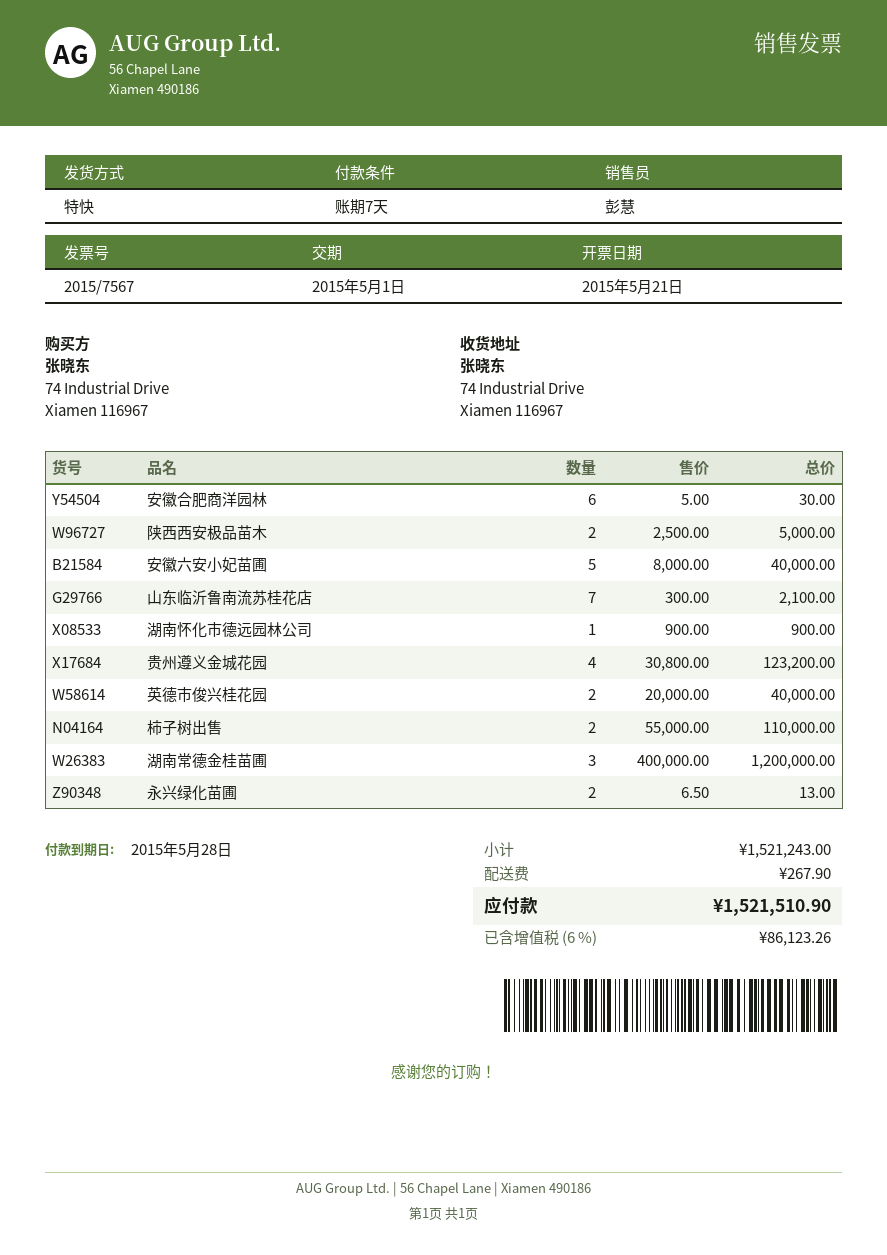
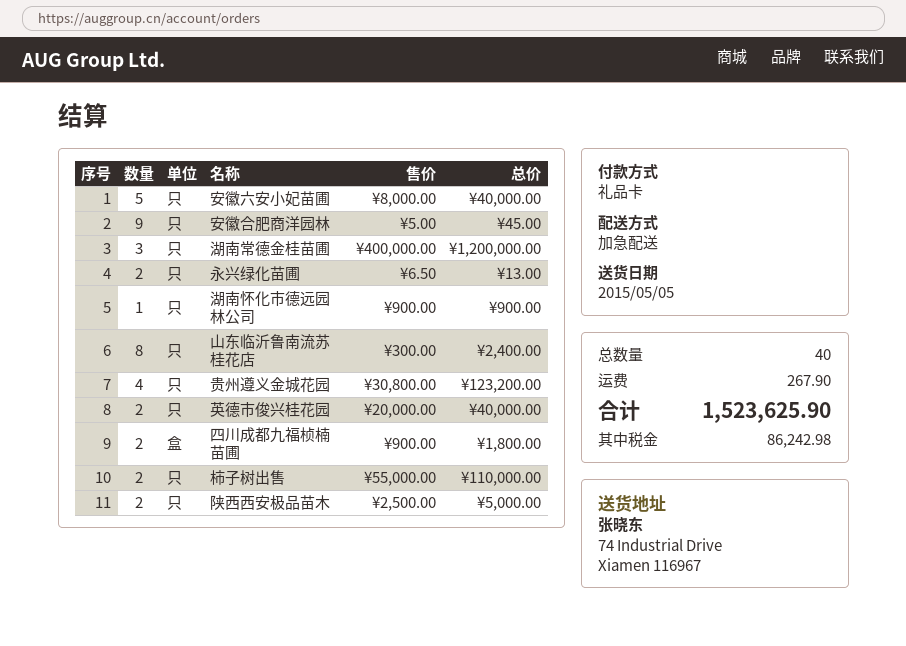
delivery date: 2015-05-01 -> 2015-05-05
安徽合肥商洋园林: 6 x 5.00 = 30.00 -> 9 x 5.00 = 45.00
山东临沂鲁南流苏桂花店: 7 x 300.00 = 2100.00 -> 8 x 300.00 = 2400.00
四川成都九福桢楠苗圃: none -> 2 x 900.00 = 1800.00
tax: 86123.26 -> 86242.98
total: 1521510.90 -> 1523625.90

